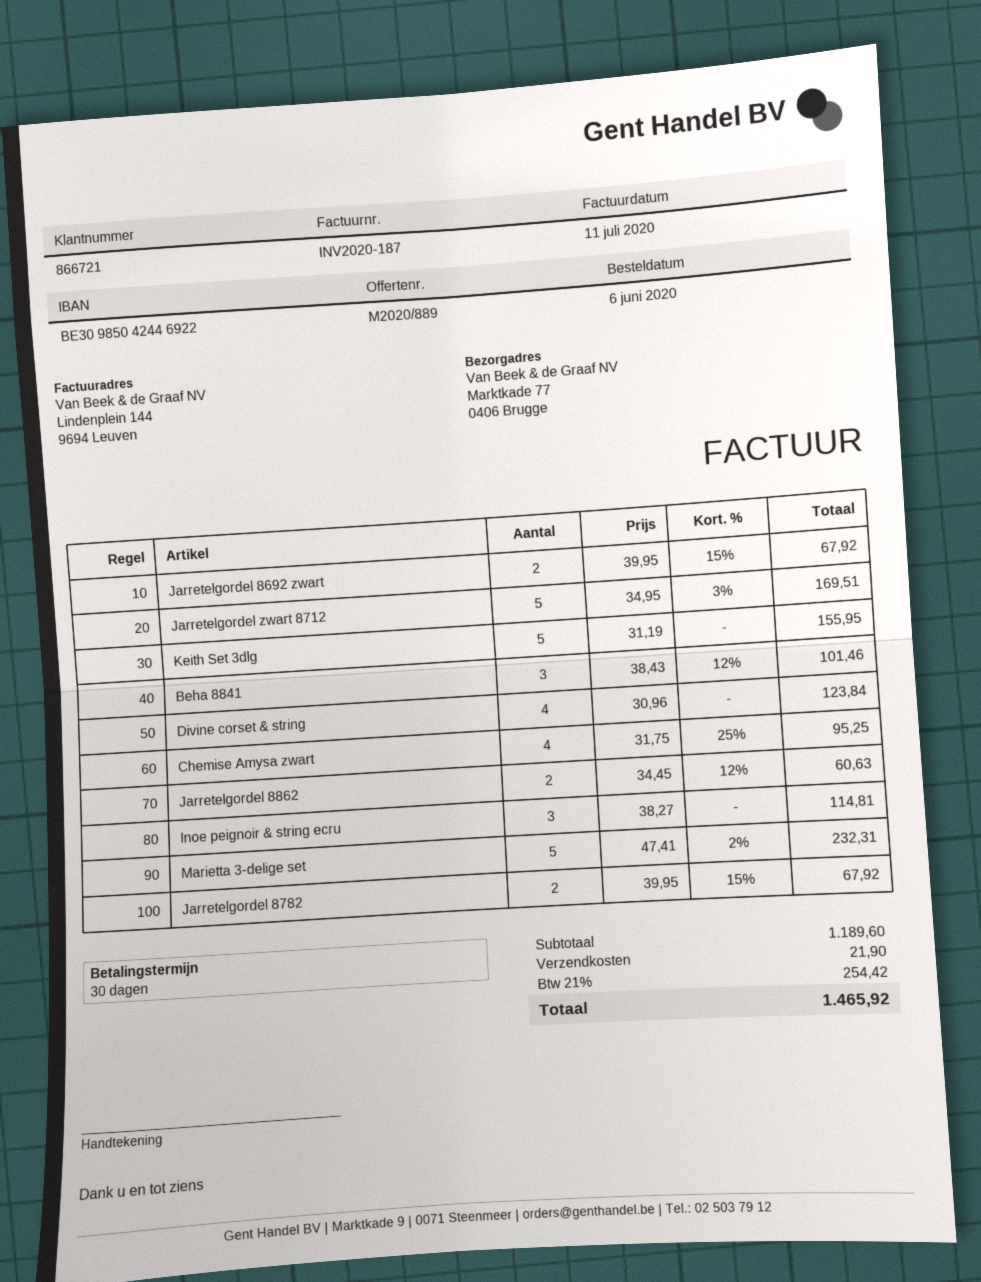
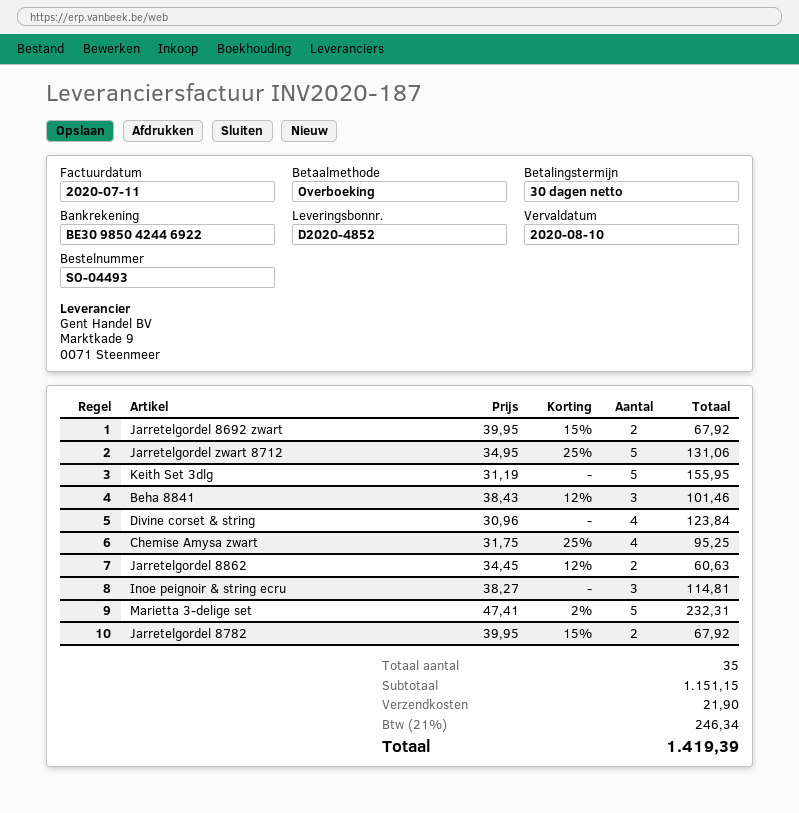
Jarretelgordel zwart 8712: 5 x 34.95 - 3% = 169.51 -> 5 x 34.95 - 25% = 131.06
subtotal: 1189.60 -> 1151.15
tax: 21% = 254.42 -> 21% = 246.34
total: 1465.92 -> 1419.39

